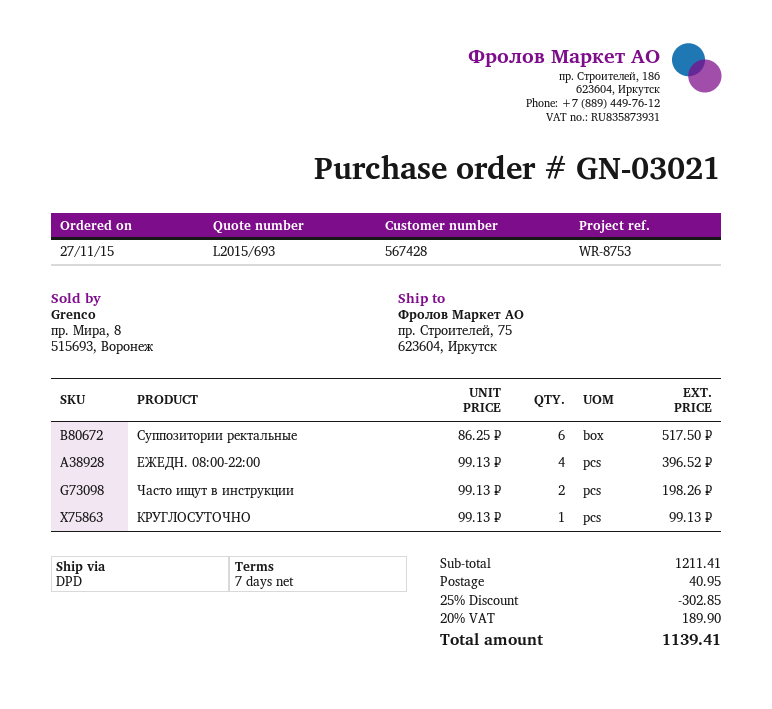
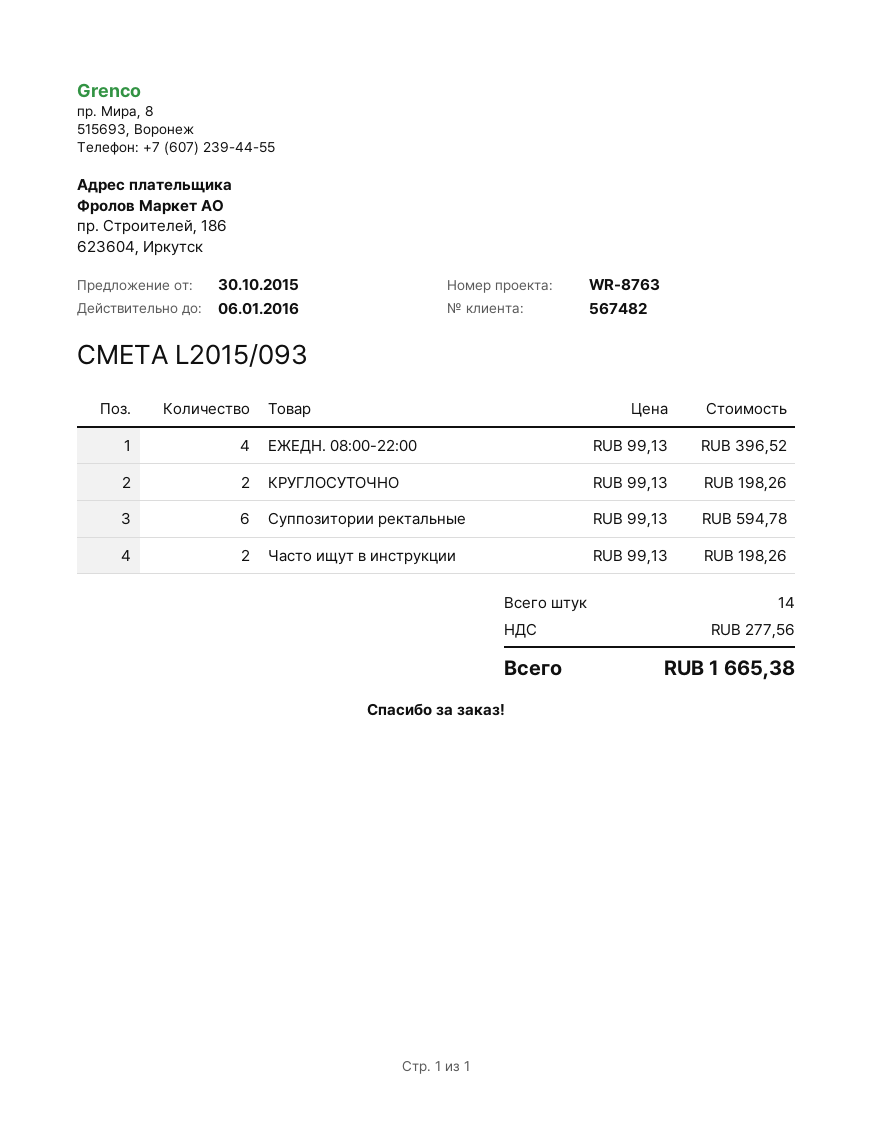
quote number: L2015/693 -> L2015/093
customer number: 567428 -> 567482
reference: WR-8753 -> WR-8763
Суппозитории ректальные: 6 x 86.25 = 517.50 -> 6 x 99.13 = 594.78
КРУГЛОСУТОЧНО: 1 x 99.13 = 99.13 -> 2 x 99.13 = 198.26
discount: 25% = 302.85 -> none
shipping: 40.95 -> none
tax: 189.90 -> 277.56
total: 1139.41 -> 1665.38

